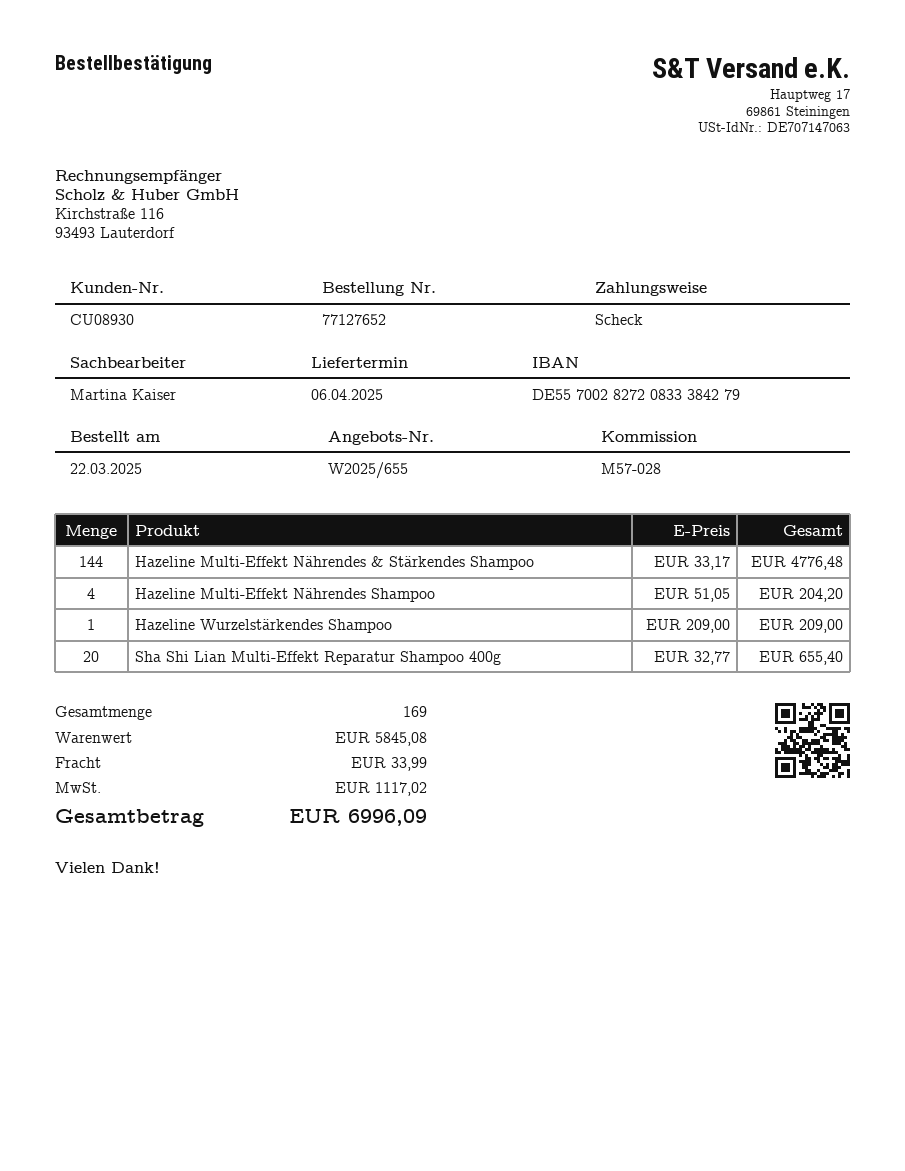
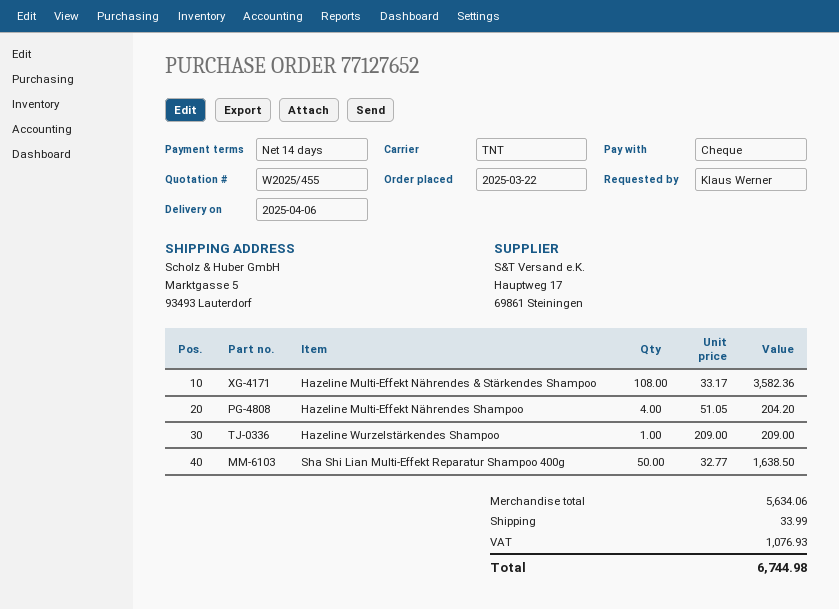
quote number: W2025/655 -> W2025/455
Hazeline Multi-Effekt Nährendes & Stärkendes Shampoo: 144 x 33.17 = 4776.48 -> 108 x 33.17 = 3582.36
Sha Shi Lian Multi-Effekt Reparatur Shampoo 400g: 20 x 32.77 = 655.40 -> 50 x 32.77 = 1638.50
subtotal: 5845.08 -> 5634.06
tax: 1117.02 -> 1076.93
total: 6996.09 -> 6744.98

